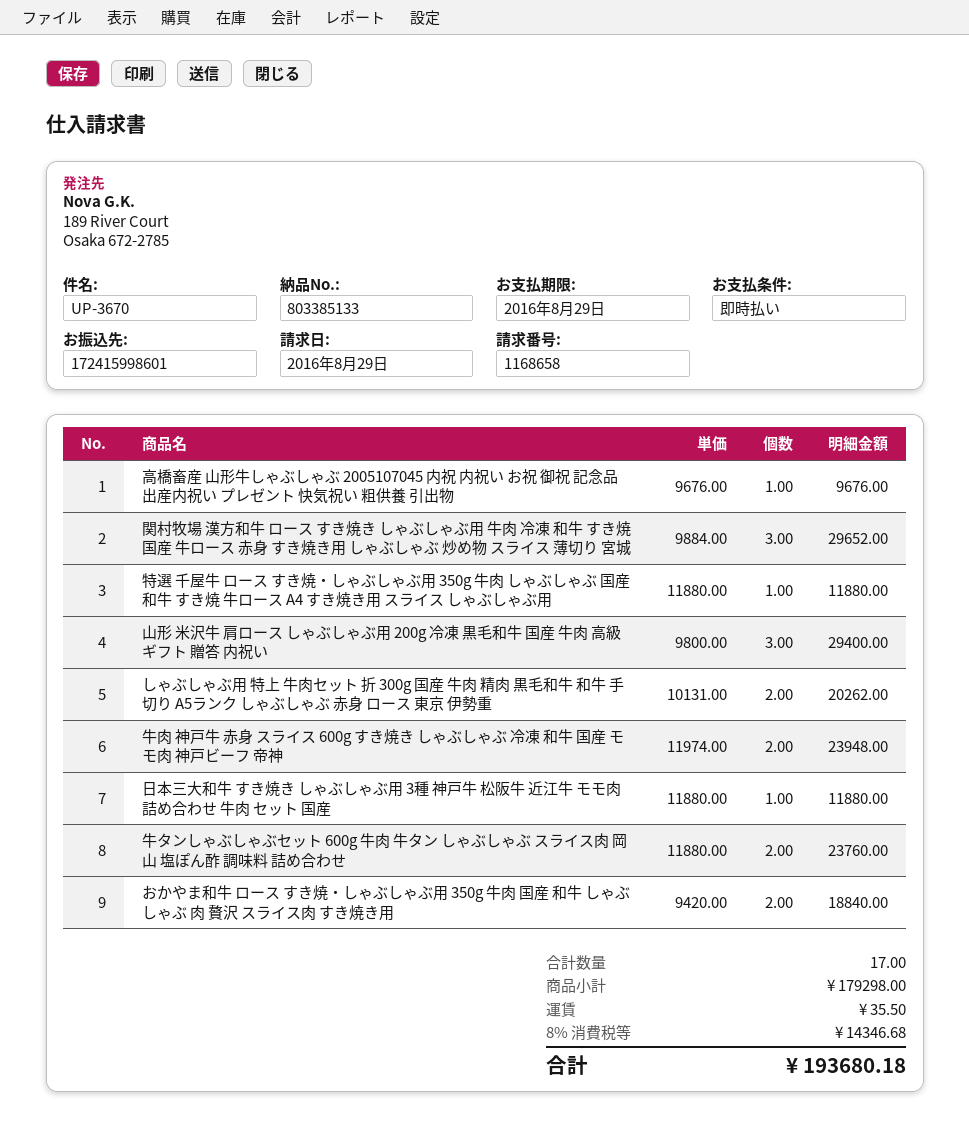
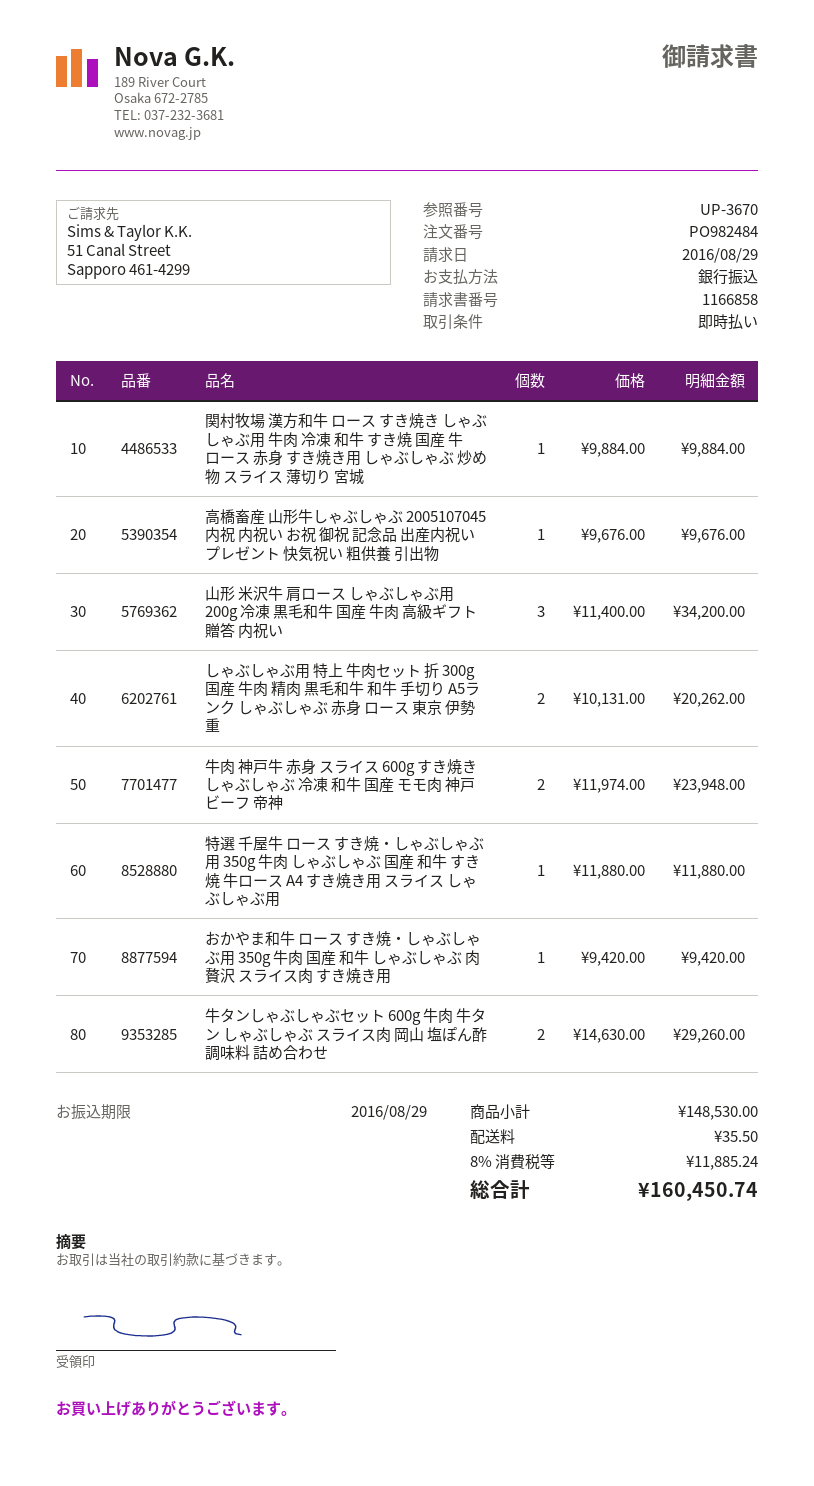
invoice number: 1168658 -> 1166858
関村牧場 漢方和牛 ロース すき焼き しゃぶしゃぶ用 牛肉 冷凍 和牛 すき焼 国産 牛ロース 赤身 すき焼き用 しゃぶしゃぶ 炒め物 スライス 薄切り 宮城: 3 x 9884.00 = 29652.00 -> 1 x 9884.00 = 9884.00
山形 米沢牛 肩ロース しゃぶしゃぶ用 200g 冷凍 黒毛和牛 国産 牛肉 高級ギフト 贈答 内祝い: 3 x 9800.00 = 29400.00 -> 3 x 11400.00 = 34200.00
日本三大和牛 すき焼き しゃぶしゃぶ用 3種 神戸牛 松阪牛 近江牛 モモ肉 詰め合わせ 牛肉 セット 国産: 1 x 11880.00 = 11880.00 -> none
牛タンしゃぶしゃぶセット 600g 牛肉 牛タン しゃぶしゃぶ スライス肉 岡山 塩ぽん酢 調味料 詰め合わせ: 2 x 11880.00 = 23760.00 -> 2 x 14630.00 = 29260.00
おかやま和牛 ロース すき焼・しゃぶしゃぶ用 350g 牛肉 国産 和牛 しゃぶしゃぶ 肉 贅沢 スライス肉 すき焼き用: 2 x 9420.00 = 18840.00 -> 1 x 9420.00 = 9420.00
subtotal: 179298.00 -> 148530.00
tax: 8% = 14346.68 -> 8% = 11885.24
total: 193680.18 -> 160450.74

